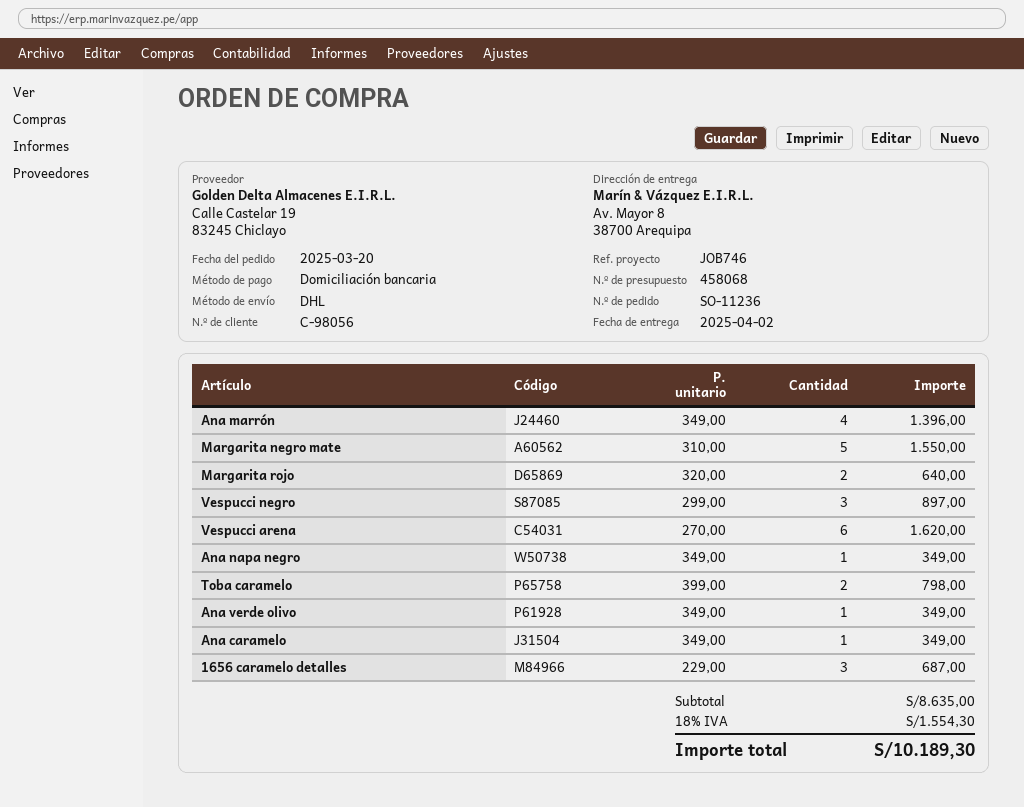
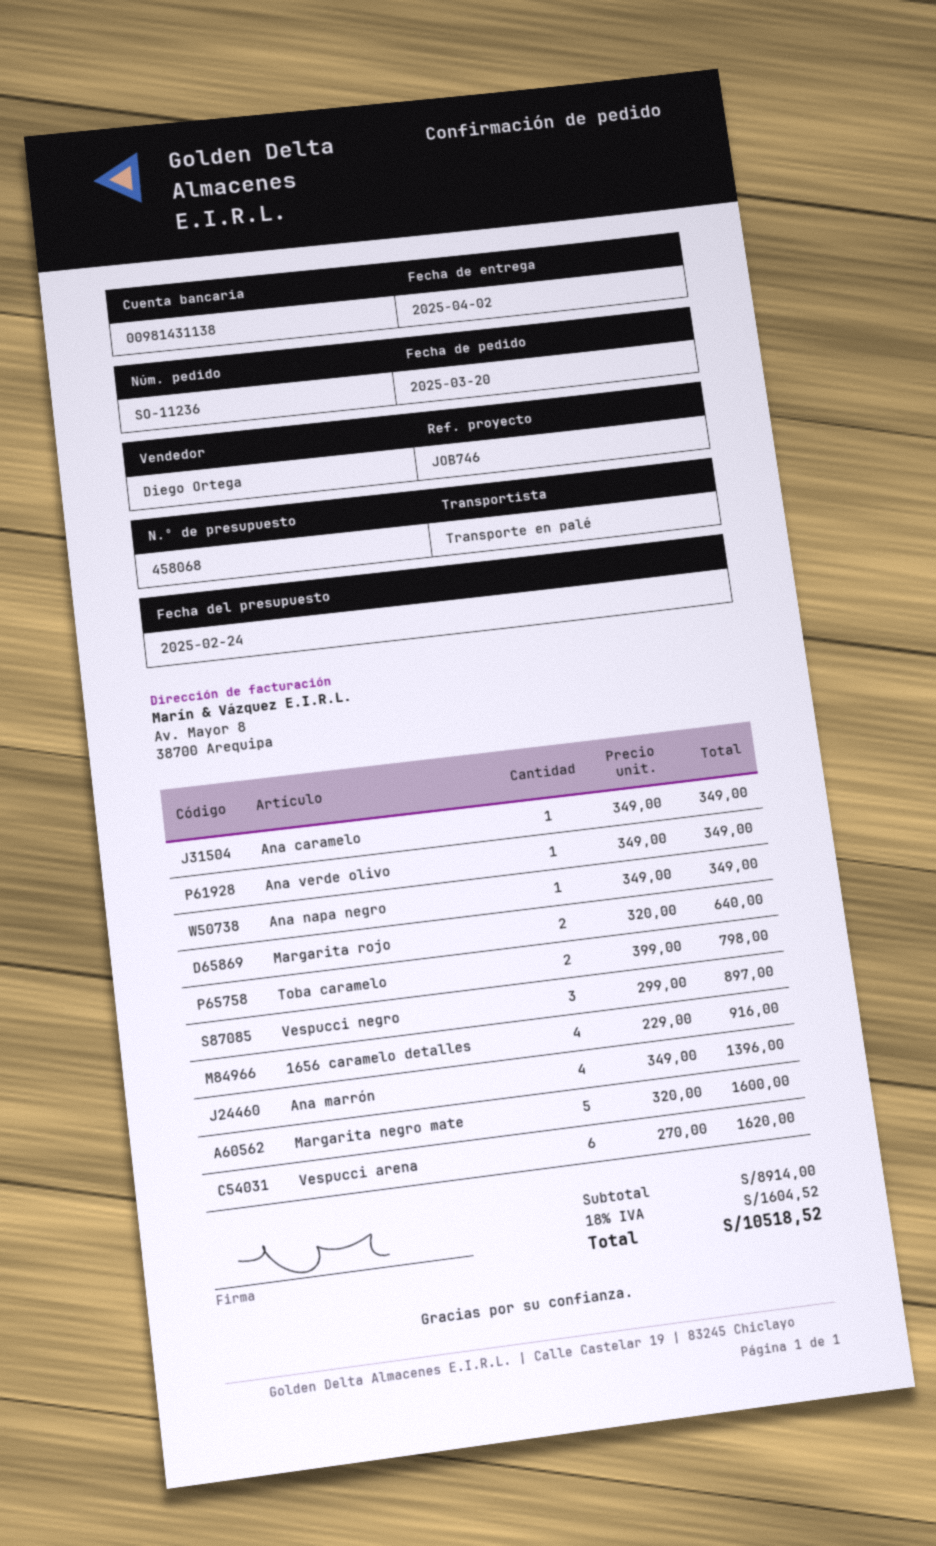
shipping method: DHL -> pallet freight
Margarita negro mate: 5 x 310.00 = 1550.00 -> 5 x 320.00 = 1600.00
1656 caramelo detalles: 3 x 229.00 = 687.00 -> 4 x 229.00 = 916.00
subtotal: 8635.00 -> 8914.00
tax: 18% = 1554.30 -> 18% = 1604.52
total: 10189.30 -> 10518.52

